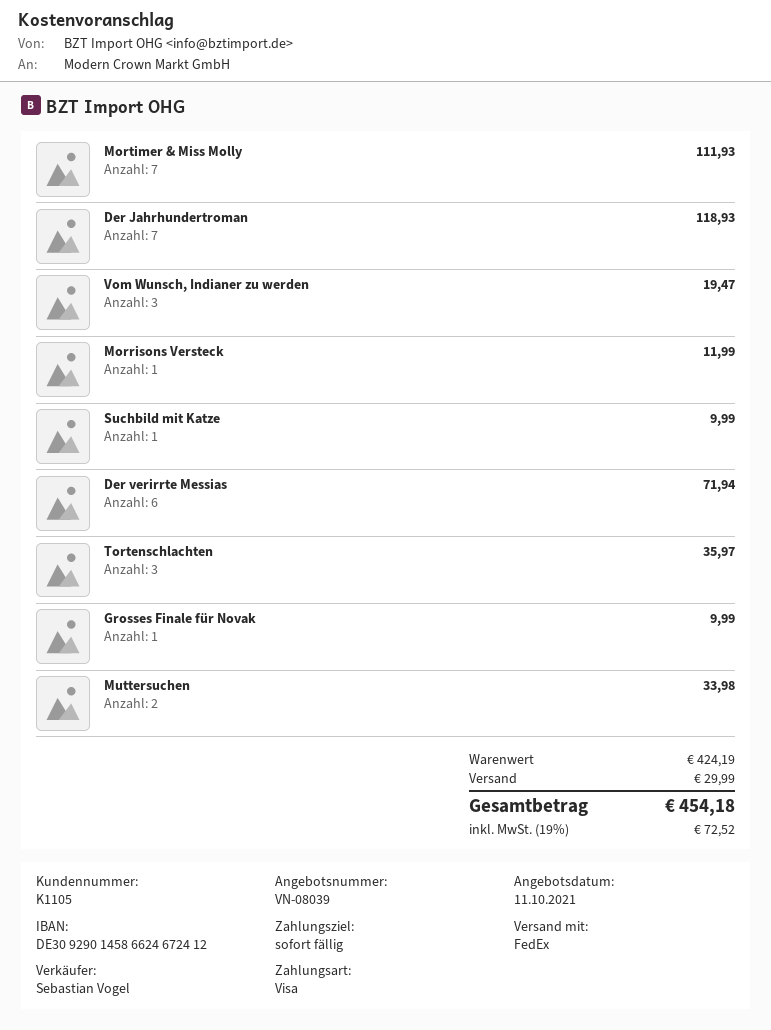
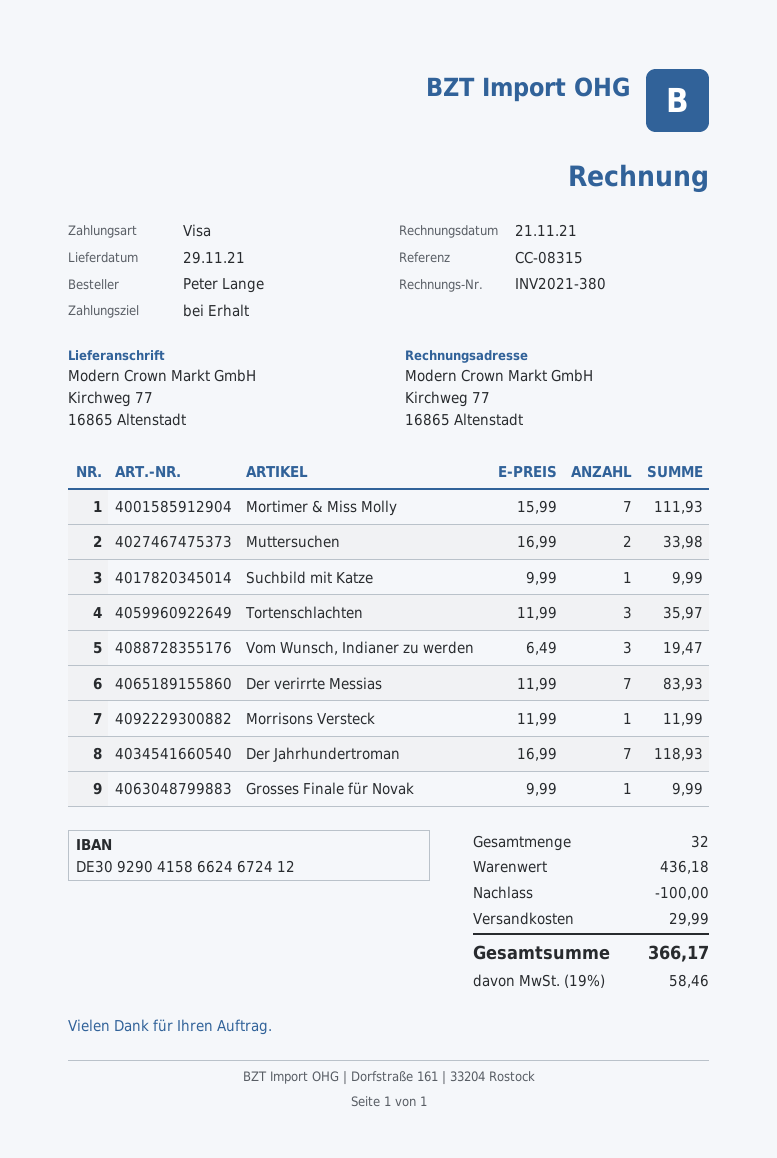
bank account: DE30929014586624672412 -> DE30929041586624672412
Der verirrte Messias: 6 for 71.94 -> 7 for 83.93
subtotal: 424.19 -> 436.18
discount: none -> 100.00
tax: 19% = 72.52 -> 19% = 58.46
total: 454.18 -> 366.17

